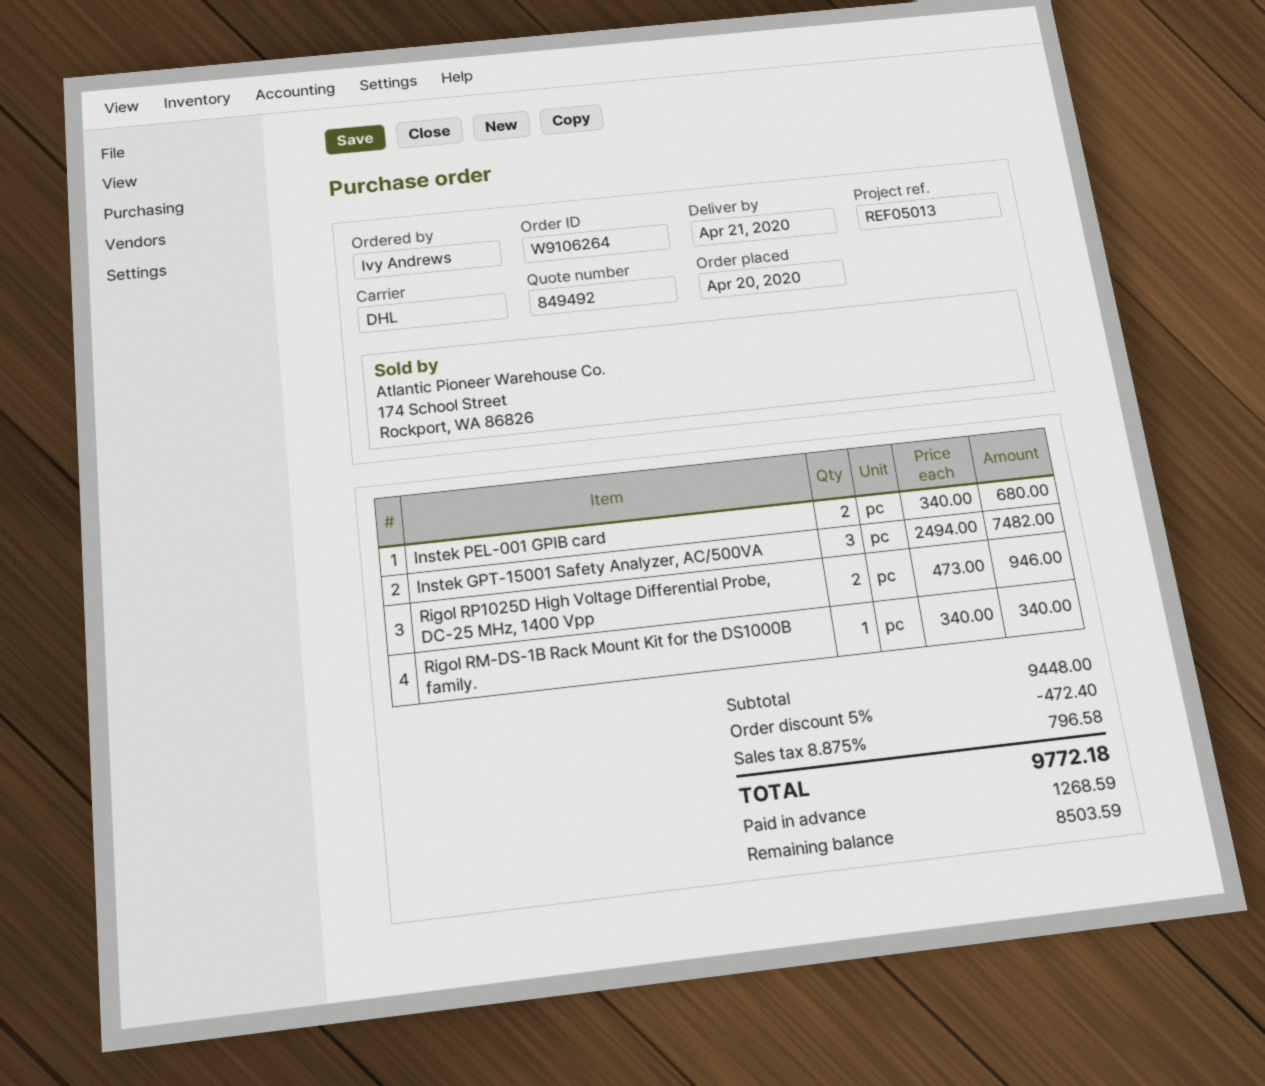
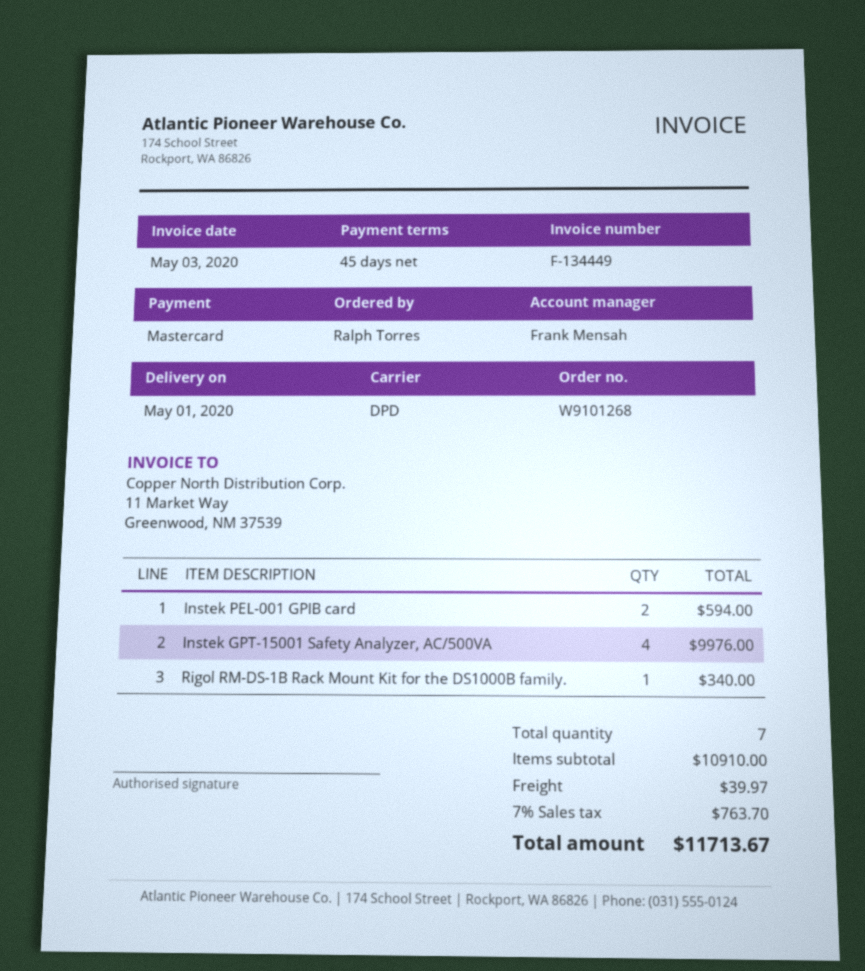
order number: W9106264 -> W9101268
delivery date: 2020-04-21 -> 2020-05-01
ordered by: Ivy Andrews -> Ralph Torres
shipping method: DHL -> DPD
Instek PEL-001 GPIB card: 2 for 680.00 -> 2 for 594.00
Instek GPT-15001 Safety Analyzer, AC/500VA: 3 for 7482.00 -> 4 for 9976.00
Rigol RP1025D High Voltage Differential Probe, DC-25 MHz, 1400 Vpp: 2 for 946.00 -> none
subtotal: 9448.00 -> 10910.00
discount: 5% = 472.40 -> none
shipping: none -> 39.97
tax: 8.875% = 796.58 -> 7% = 763.70
total: 9772.18 -> 11713.67

